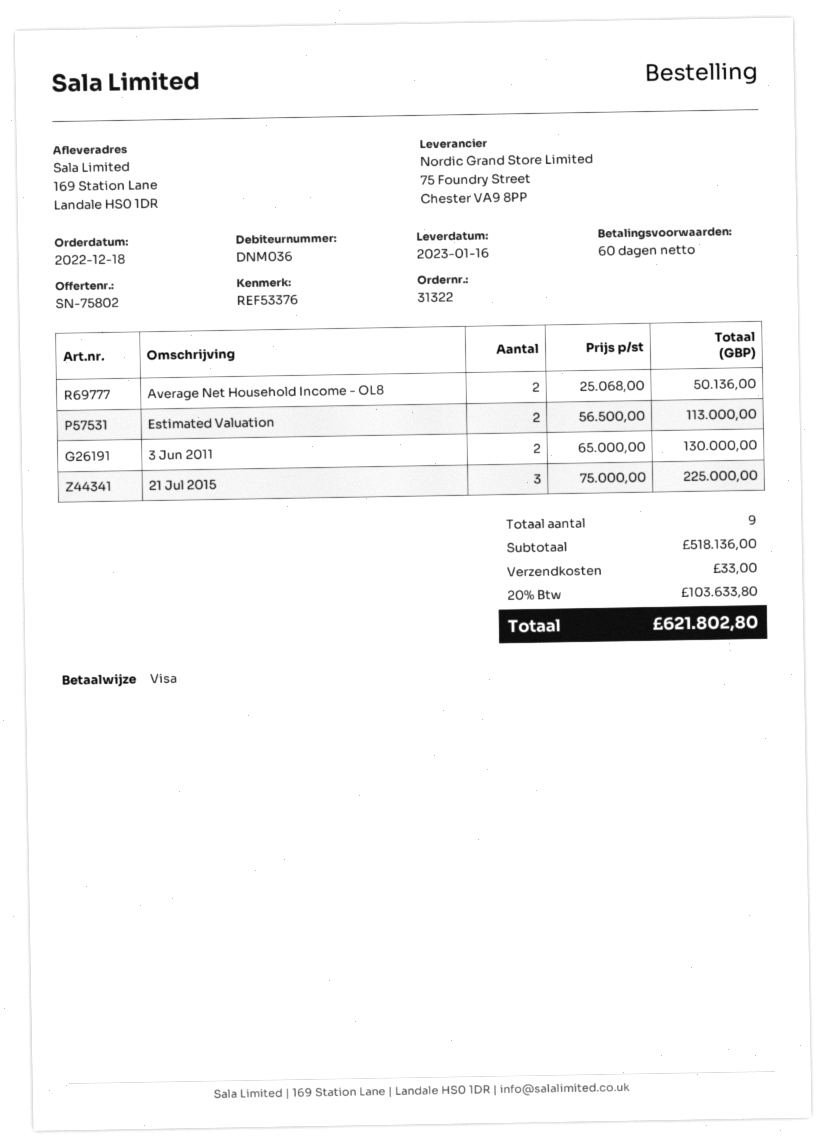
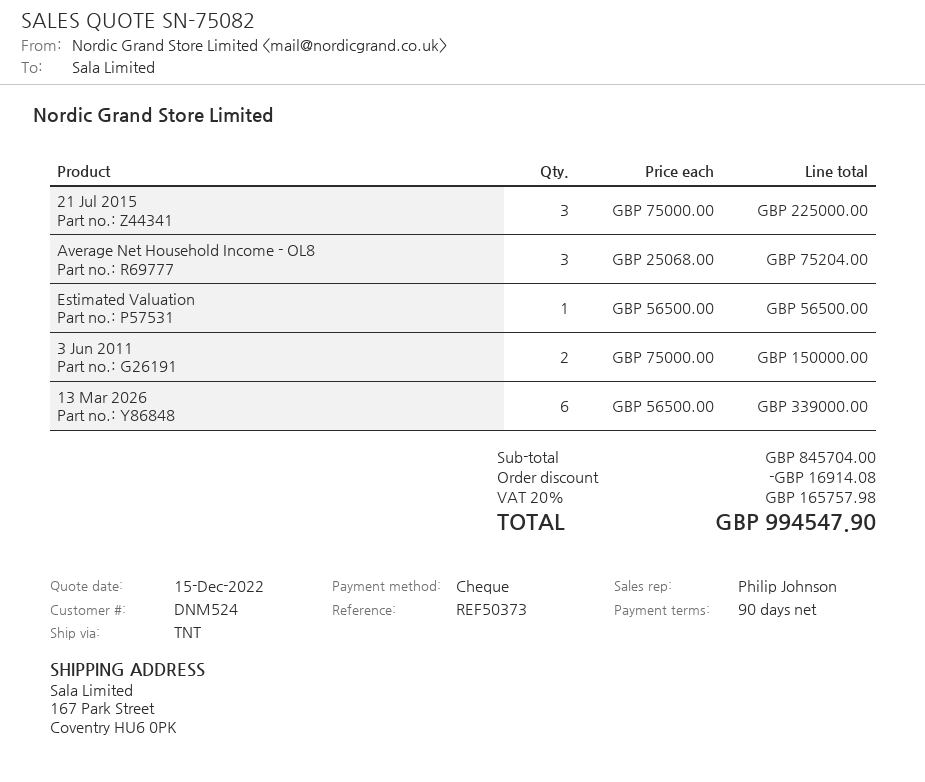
quote number: SN-75802 -> SN-75082
payment terms: 60 days -> 90 days
customer number: DNM036 -> DNM524
reference: REF53376 -> REF50373
payment method: Visa -> cheque
ship to: 169 Station Lane, Landale HS0 1DR -> 167 Park Street, Coventry HU6 0PK
Average Net Household Income - OL8: 2 x 25068.00 = 50136.00 -> 3 x 25068.00 = 75204.00
Estimated Valuation: 2 x 56500.00 = 113000.00 -> 1 x 56500.00 = 56500.00
3 Jun 2011: 2 x 65000.00 = 130000.00 -> 2 x 75000.00 = 150000.00
13 Mar 2026: none -> 6 x 56500.00 = 339000.00
subtotal: 518136.00 -> 845704.00
discount: none -> 16914.08
shipping: 33.00 -> none
tax: 20% = 103633.80 -> 20% = 165757.98
total: 621802.80 -> 994547.90

